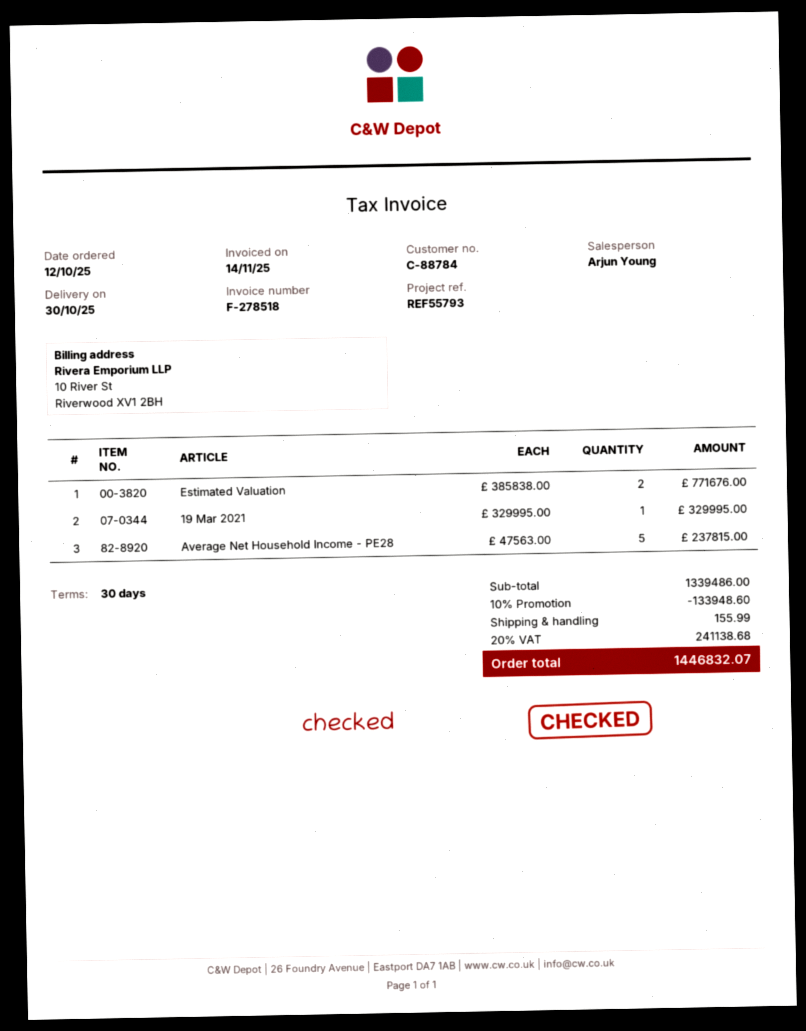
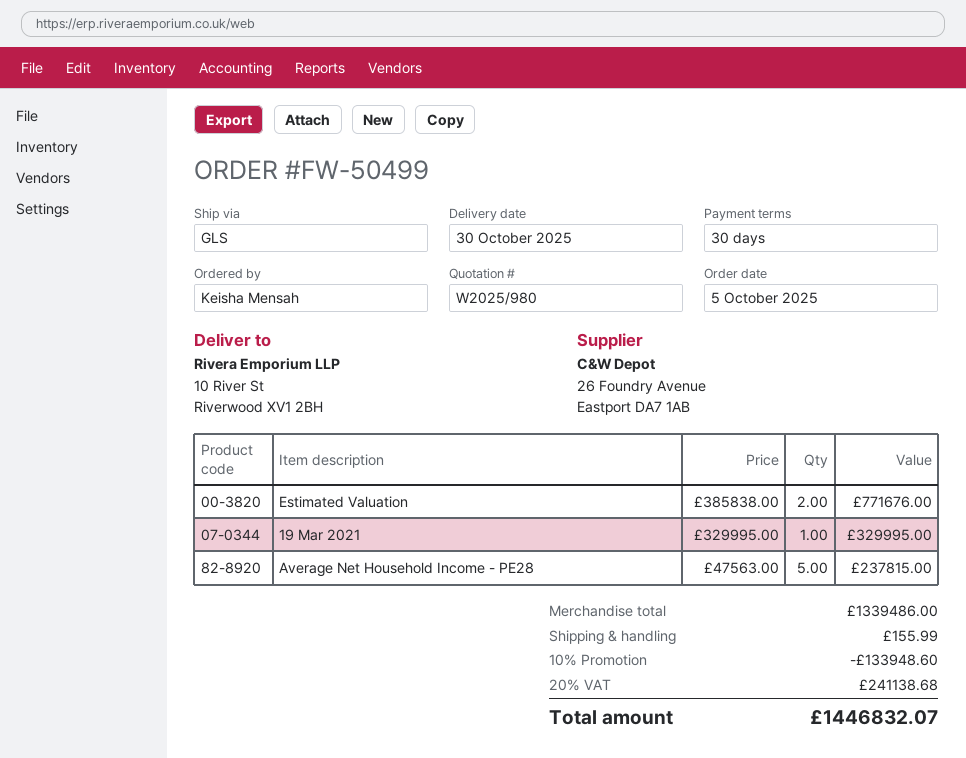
order date: 2025-10-12 -> 2025-10-05

